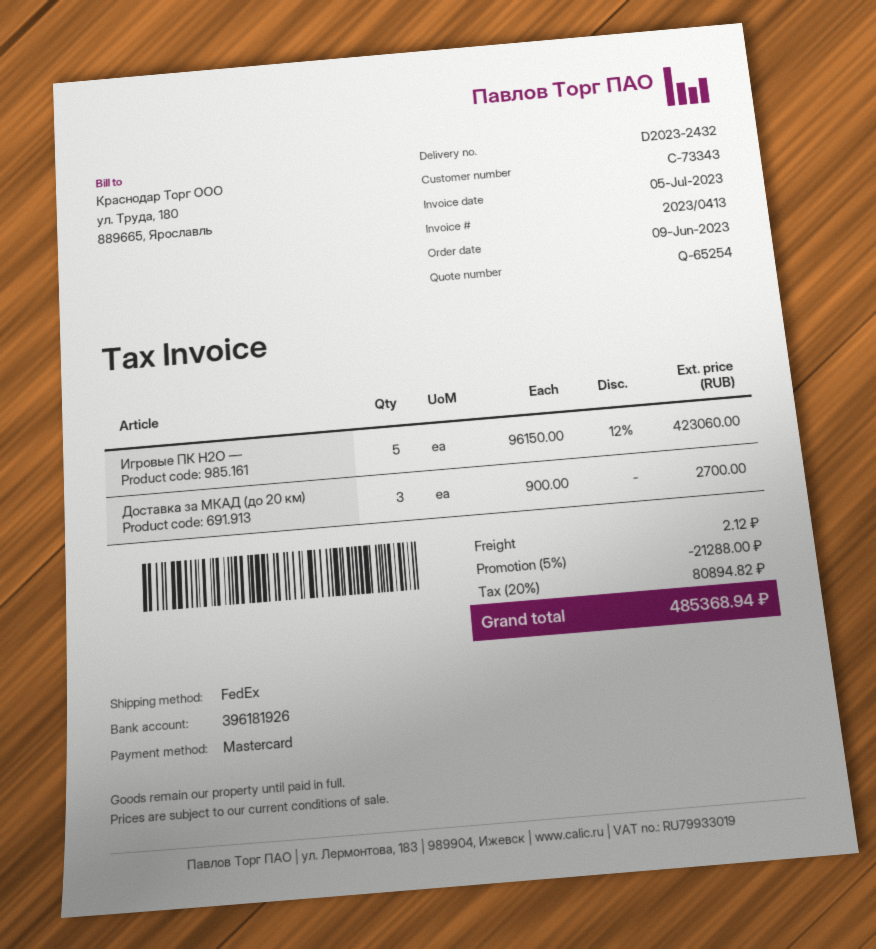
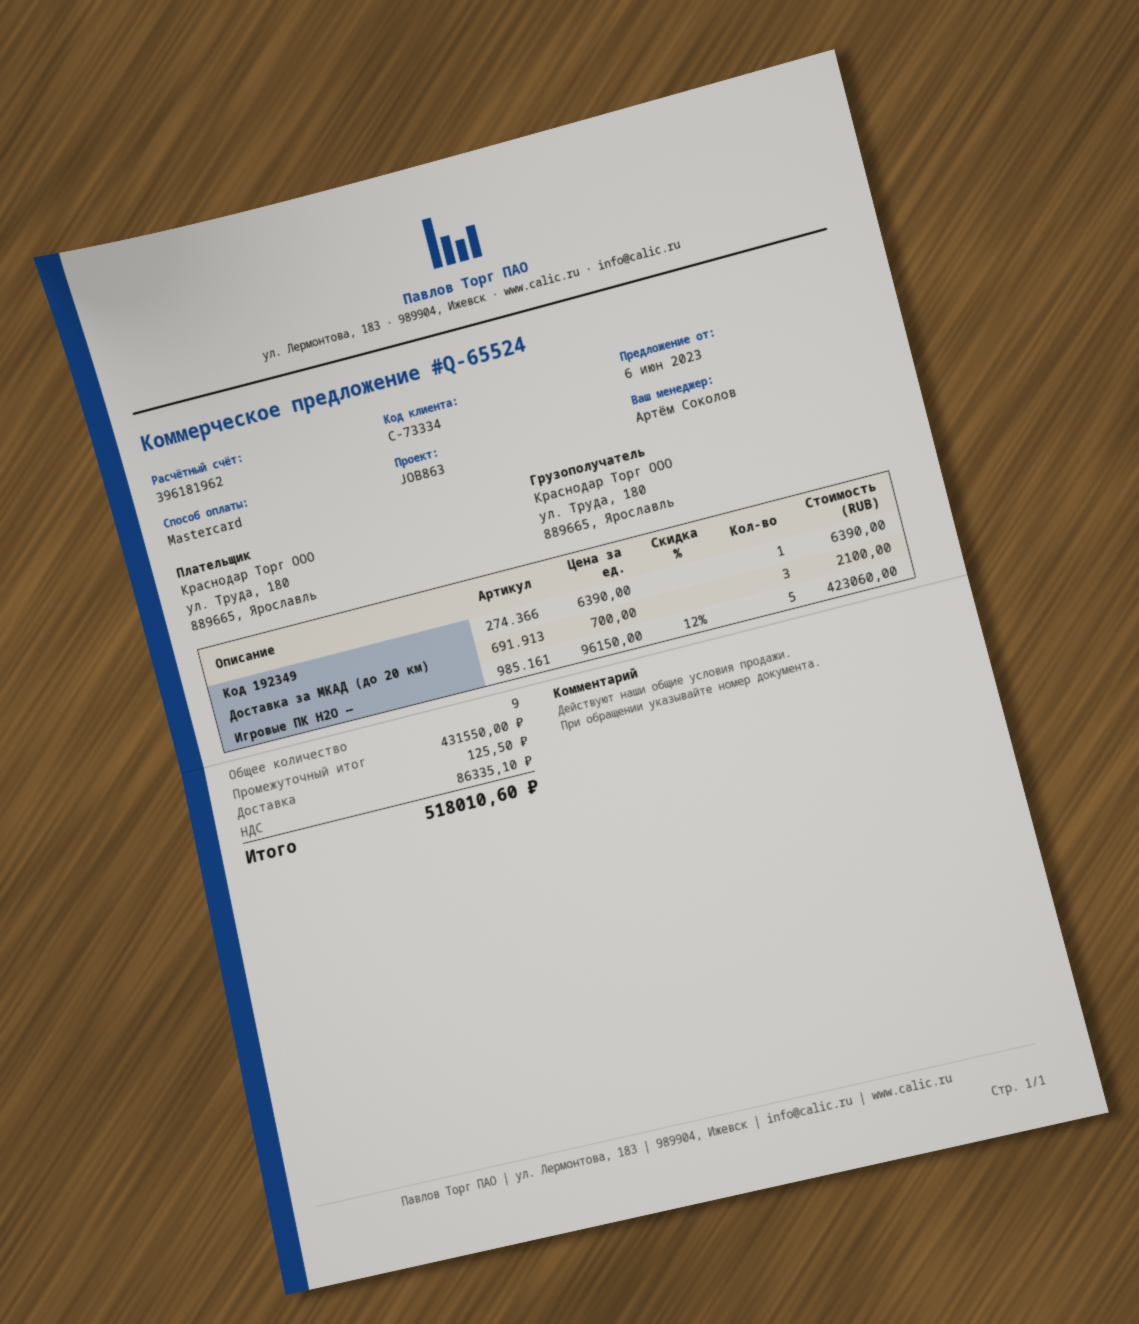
quote number: Q-65254 -> Q-65524
customer number: C-73343 -> C-73334
bank account: 396181926 -> 396181962
Доставка за МКАД (до 20 км): 3 x 900.00 = 2700.00 -> 3 x 700.00 = 2100.00
Код 192349: none -> 1 x 6390.00 = 6390.00
discount: 5% = 21288.00 -> none
shipping: 2.12 -> 125.50
tax: 80894.82 -> 86335.10
total: 485368.94 -> 518010.60

